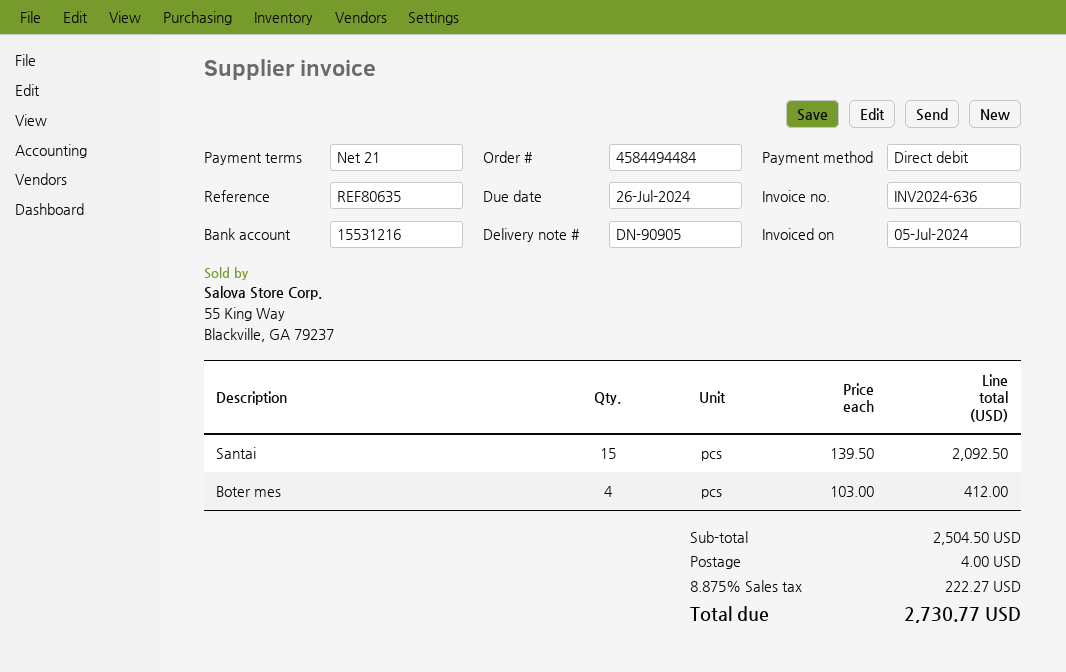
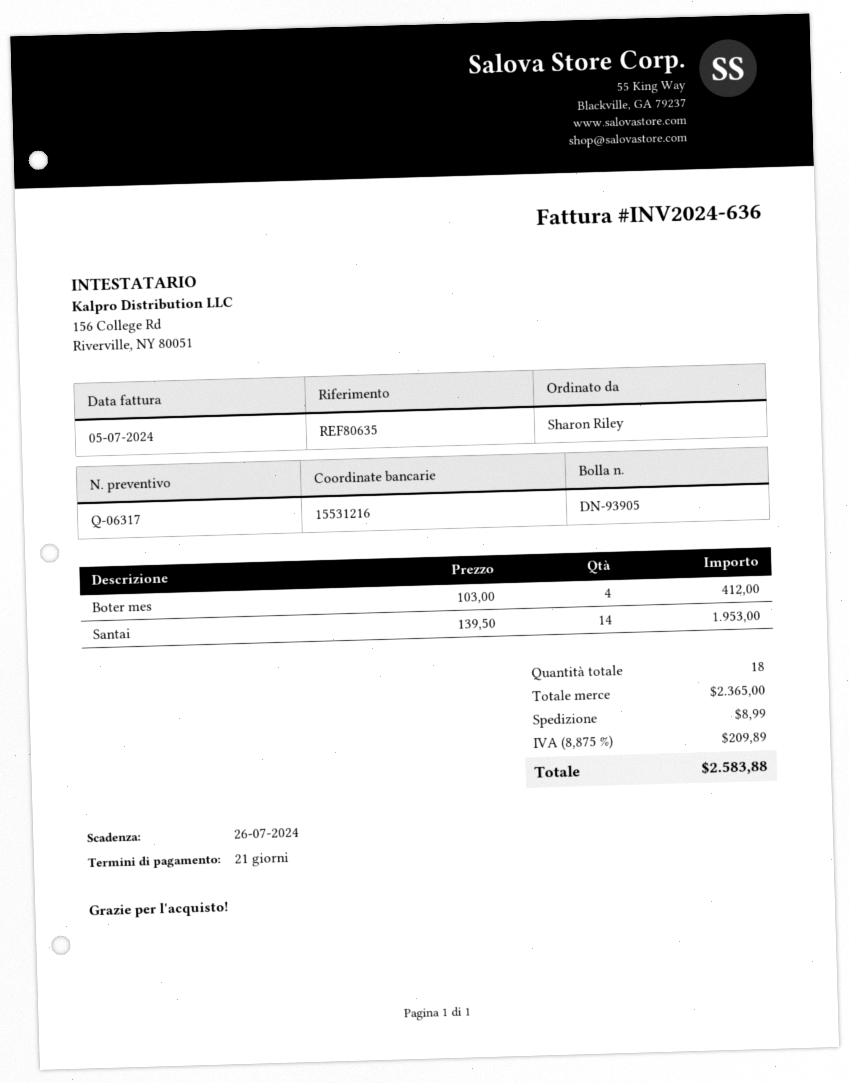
delivery note number: DN-90905 -> DN-93905
Santai: 15 x 139.50 = 2092.50 -> 14 x 139.50 = 1953.00
subtotal: 2504.50 -> 2365.00
shipping: 4.00 -> 8.99
tax: 8.875% = 222.27 -> 8.875% = 209.89
total: 2730.77 -> 2583.88

